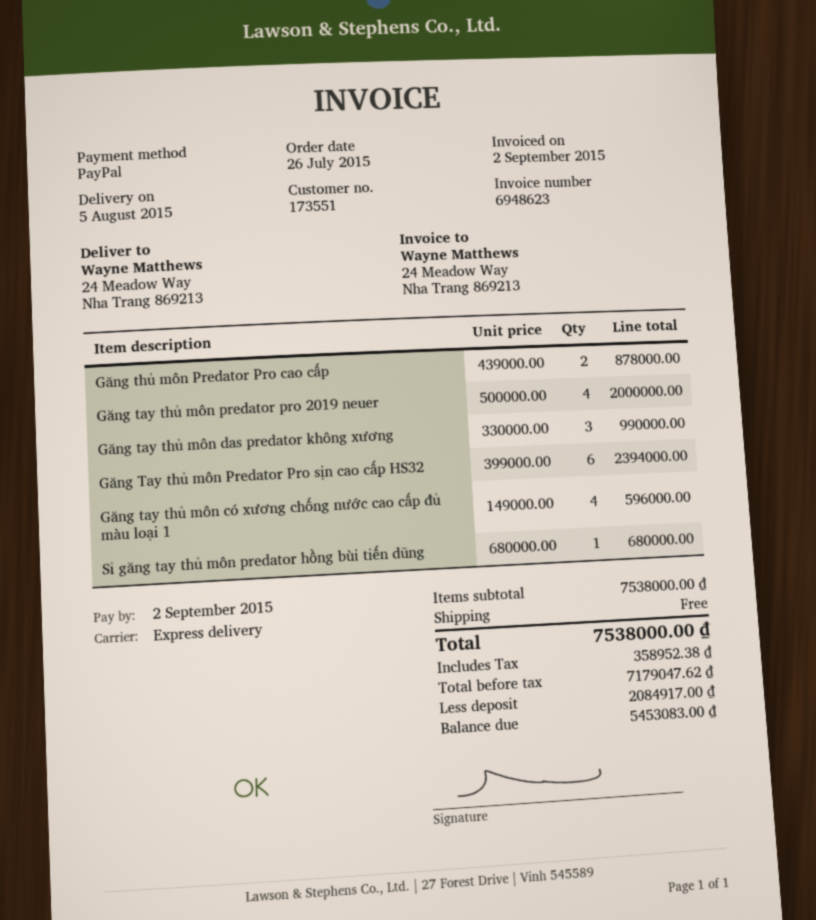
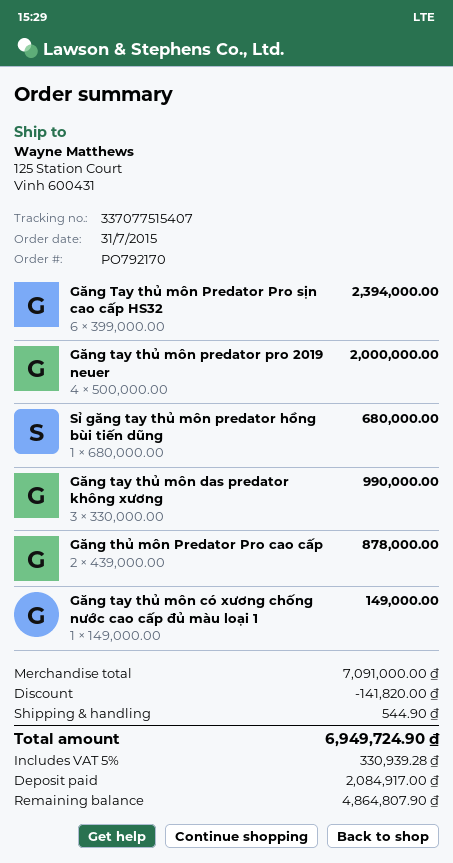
order date: 2015-07-26 -> 2015-07-31
ship to: 24 Meadow Way, Nha Trang 869213 -> 125 Station Court, Vinh 600431
Găng tay thủ môn có xương chống nước cao cấp đủ màu loại 1: 4 x 149000.00 = 596000.00 -> 1 x 149000.00 = 149000.00
subtotal: 7538000.00 -> 7091000.00
discount: none -> 141820.00
shipping: 0.00 -> 544.90
tax: 358952.38 -> 330939.28
total: 7538000.00 -> 6949724.90
balance: 5453083.00 -> 4864807.90

